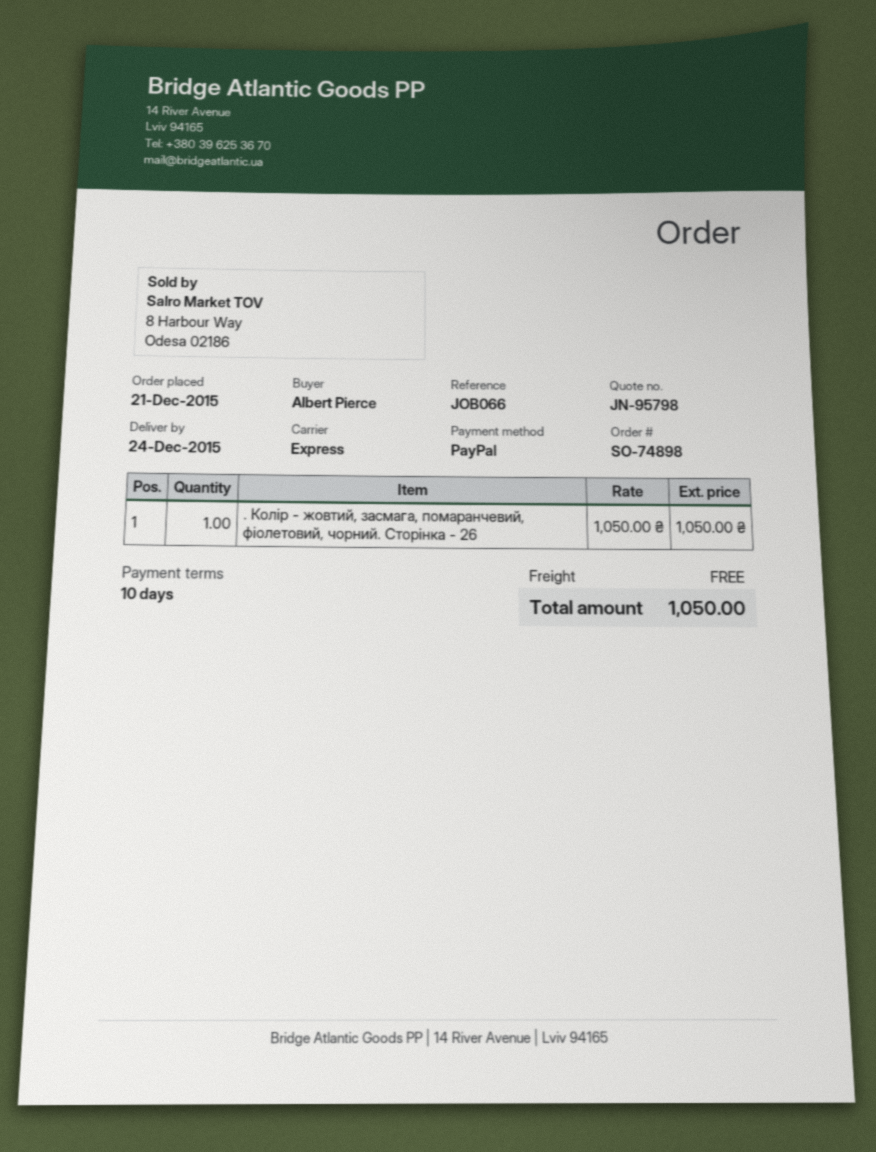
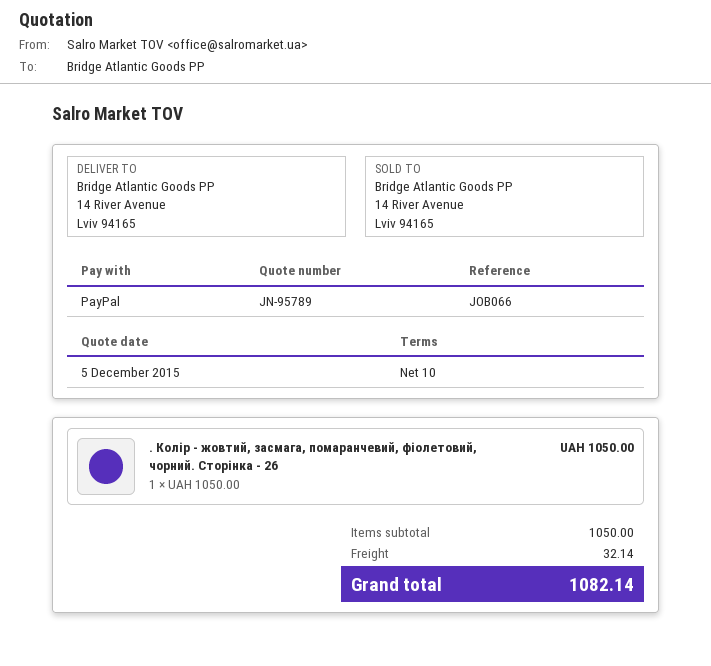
quote number: JN-95798 -> JN-95789
shipping: 0.00 -> 32.14
total: 1050.00 -> 1082.14

